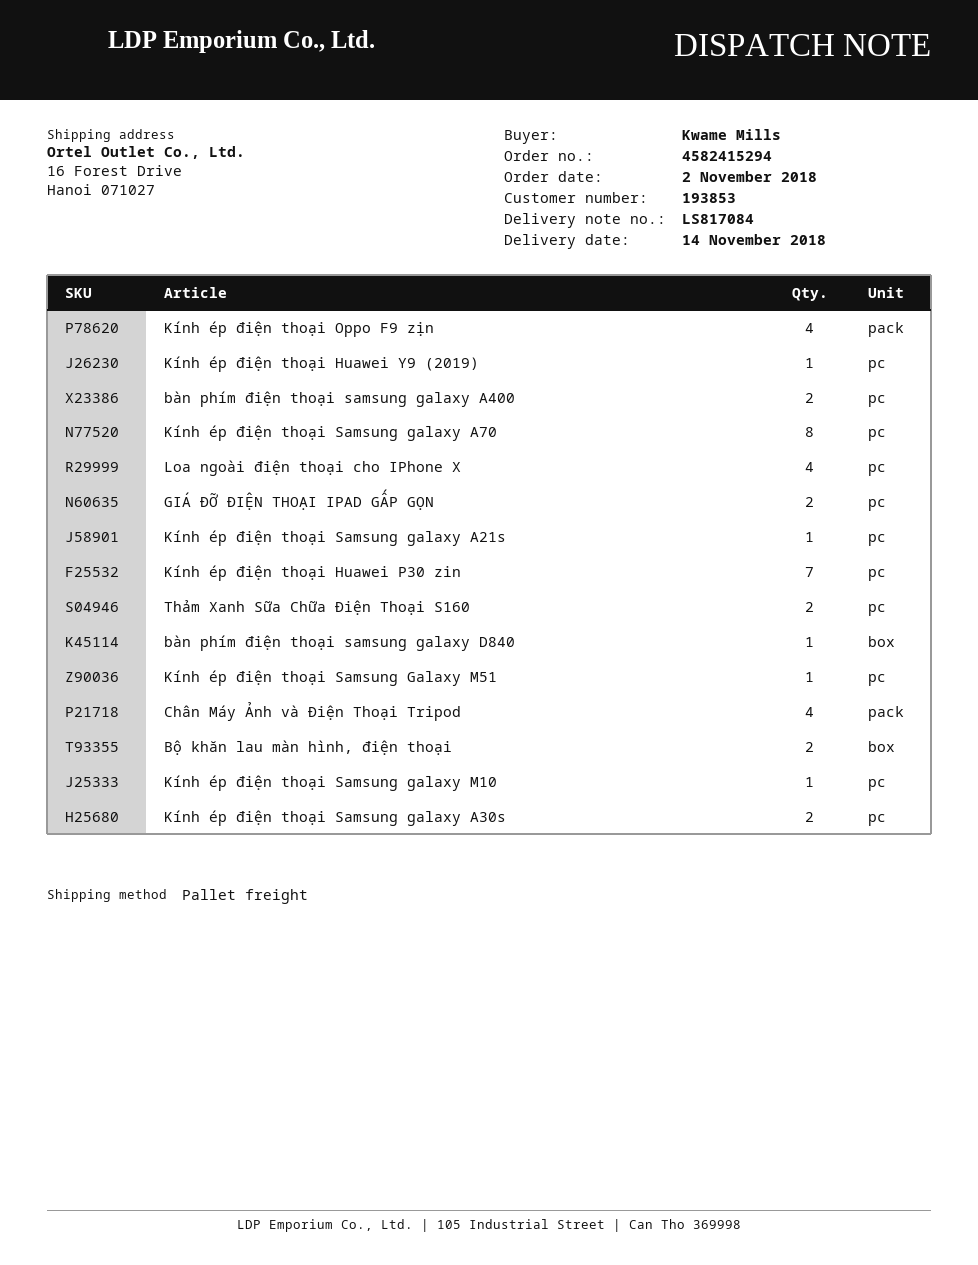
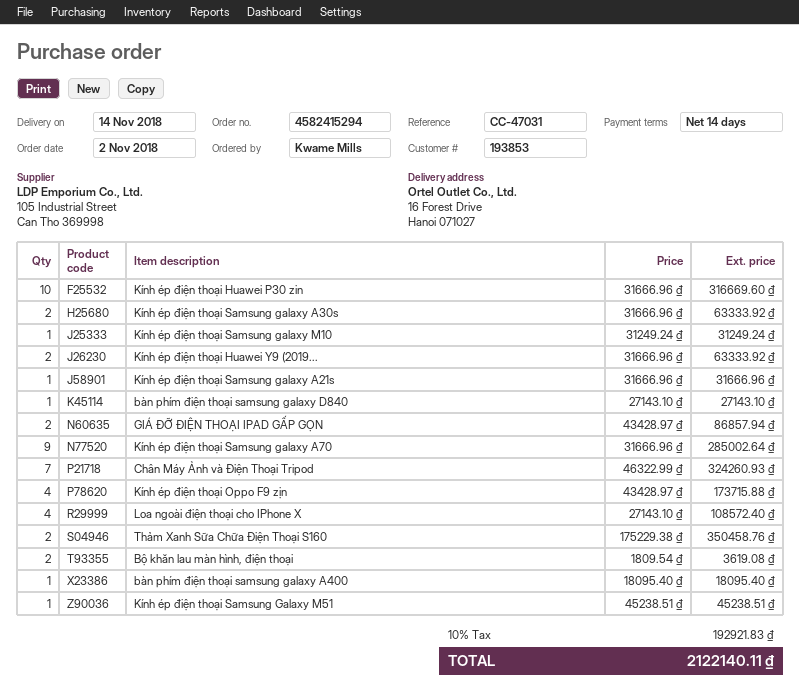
Kính ép điện thoại Huawei Y9 (2019): 1 -> 2
bàn phím điện thoại samsung galaxy A400: 2 -> 1
Kính ép điện thoại Samsung galaxy A70: 8 -> 9
Kính ép điện thoại Huawei P30 zin: 7 -> 10
Chân Máy Ảnh và Điện Thoại Tripod: 4 -> 7

